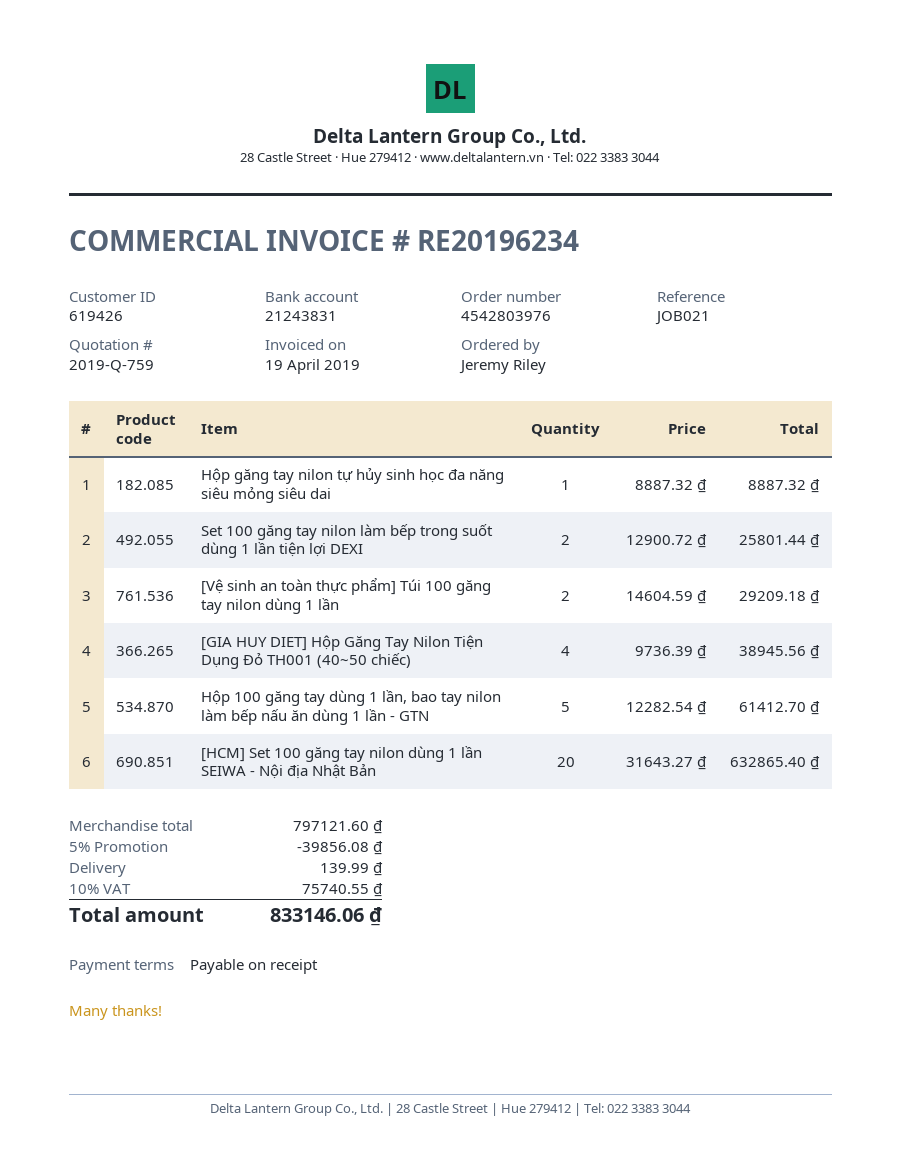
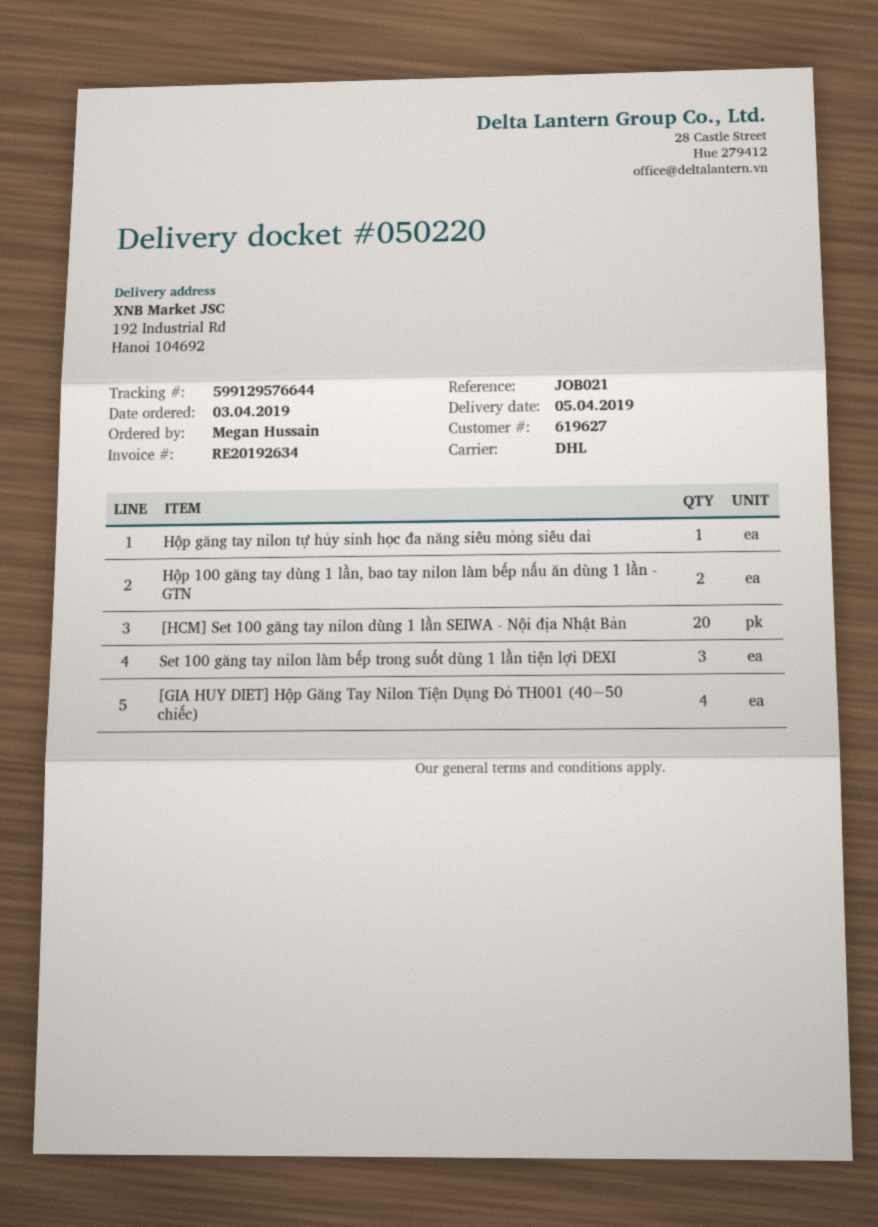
invoice number: RE20196234 -> RE20192634
customer number: 619426 -> 619627
ordered by: Jeremy Riley -> Megan Hussain
Set 100 găng tay nilon làm bếp trong suốt dùng 1 lần tiện lợi DEXI: 2 -> 3
[Vệ sinh an toàn thực phẩm] Túi 100 găng tay nilon dùng 1 lần: 2 -> none
Hộp 100 găng tay dùng 1 lần, bao tay nilon làm bếp nấu ăn dùng 1 lần - GTN: 5 -> 2

